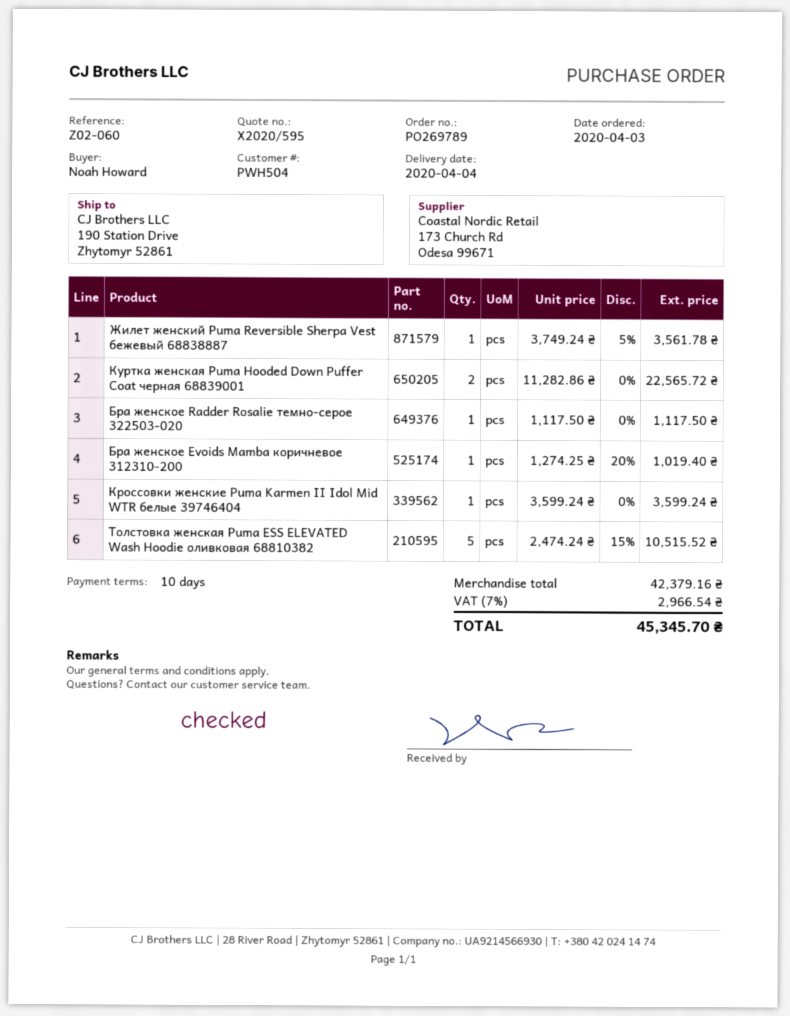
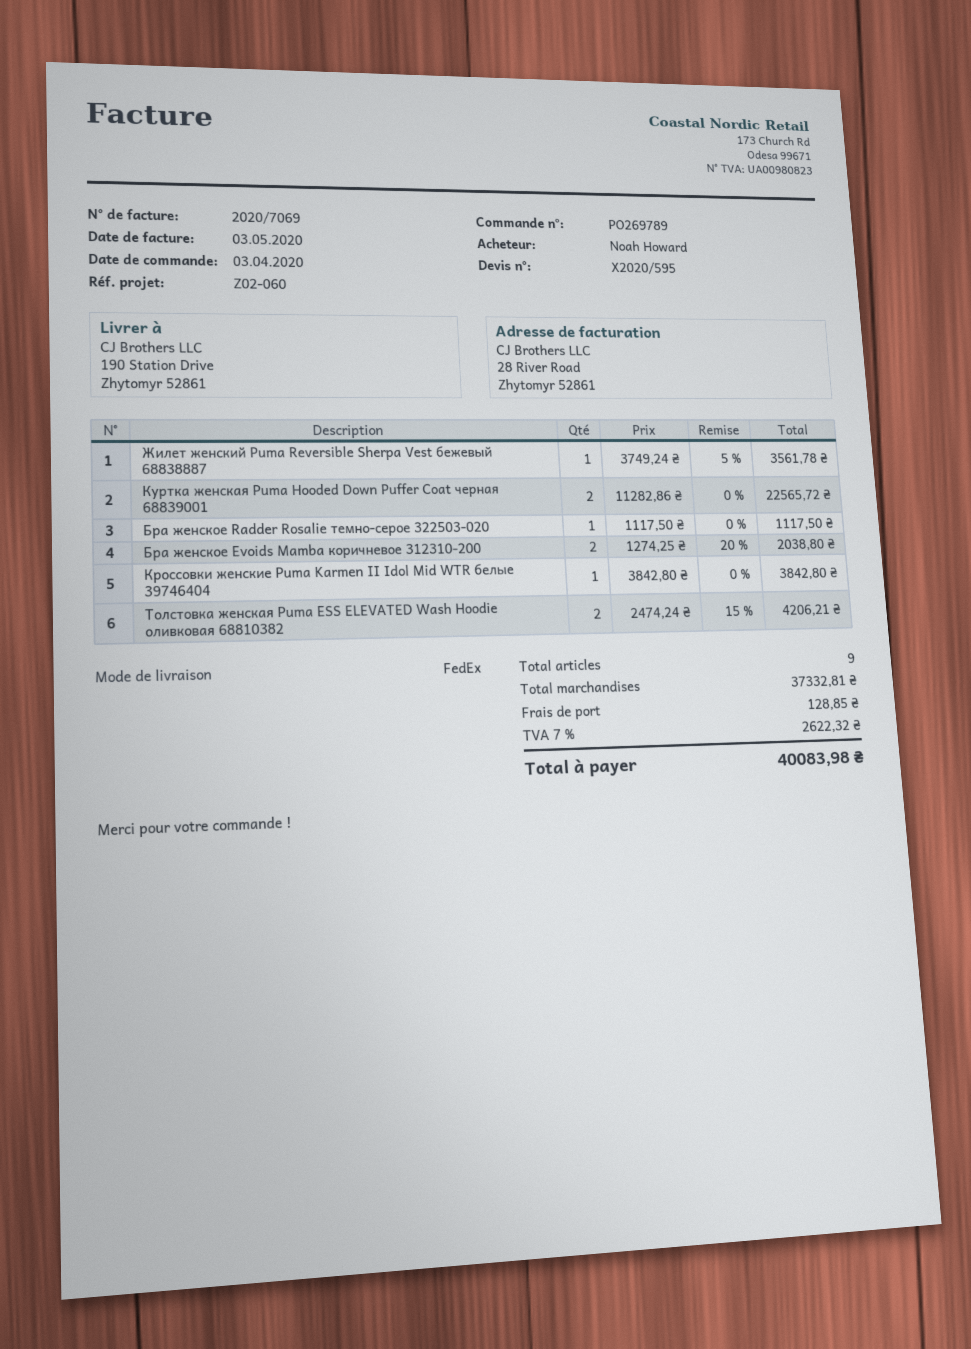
Бра женское Evoids Mamba коричневое 312310-200: 1 x 1274.25 - 20% = 1019.40 -> 2 x 1274.25 - 20% = 2038.80
Кроссовки женские Puma Karmen II Idol Mid WTR белые 39746404: 1 x 3599.24 = 3599.24 -> 1 x 3842.80 = 3842.80
Толстовка женская Puma ESS ELEVATED Wash Hoodie оливковая 68810382: 5 x 2474.24 - 15% = 10515.52 -> 2 x 2474.24 - 15% = 4206.21
subtotal: 42379.16 -> 37332.81
shipping: none -> 128.85
tax: 7% = 2966.54 -> 7% = 2622.32
total: 45345.70 -> 40083.98

